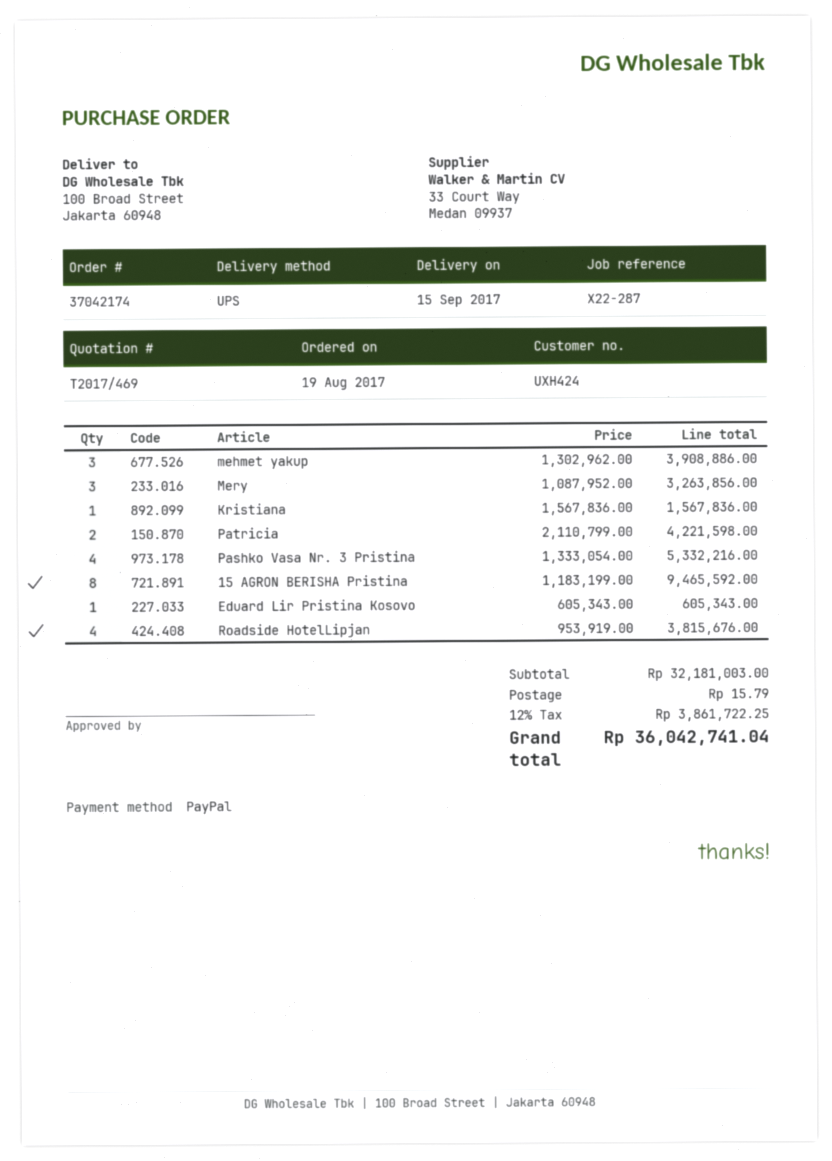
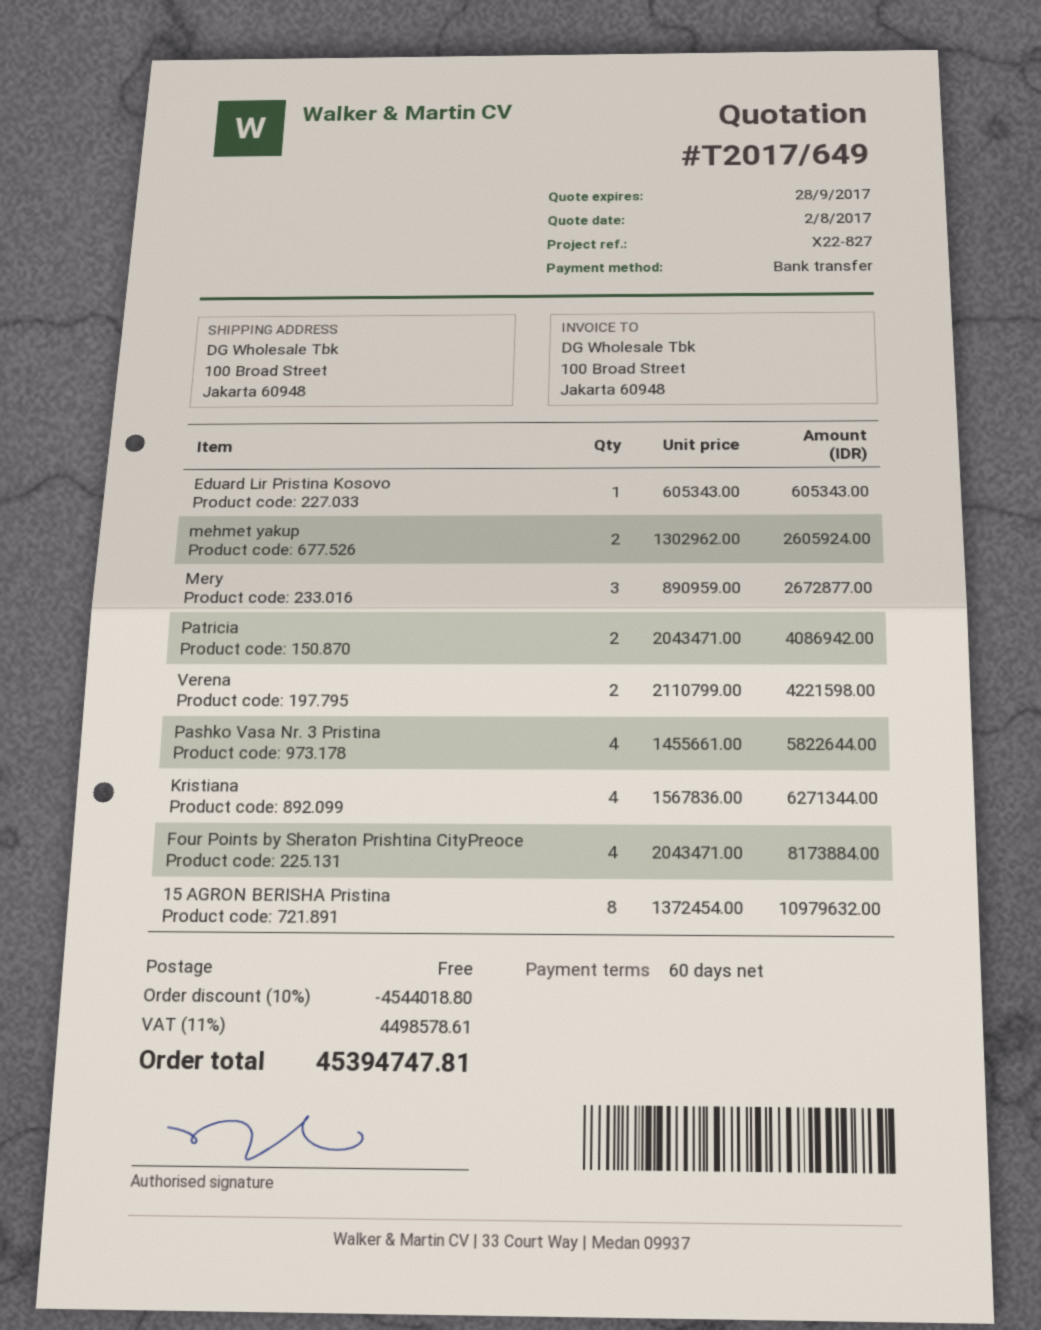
quote number: T2017/469 -> T2017/649
reference: X22-287 -> X22-827
payment method: PayPal -> bank transfer
mehmet yakup: 3 x 1302962.00 = 3908886.00 -> 2 x 1302962.00 = 2605924.00
Mery: 3 x 1087952.00 = 3263856.00 -> 3 x 890959.00 = 2672877.00
Kristiana: 1 x 1567836.00 = 1567836.00 -> 4 x 1567836.00 = 6271344.00
Patricia: 2 x 2110799.00 = 4221598.00 -> 2 x 2043471.00 = 4086942.00
Pashko Vasa Nr. 3 Pristina: 4 x 1333054.00 = 5332216.00 -> 4 x 1455661.00 = 5822644.00
15 AGRON BERISHA Pristina: 8 x 1183199.00 = 9465592.00 -> 8 x 1372454.00 = 10979632.00
Roadside HotelLipjan: 4 x 953919.00 = 3815676.00 -> none
Verena: none -> 2 x 2110799.00 = 4221598.00
Four Points by Sheraton Prishtina CityPreoce: none -> 4 x 2043471.00 = 8173884.00
discount: none -> 10% = 4544018.80
shipping: 15.79 -> 0.00
tax: 12% = 3861722.25 -> 11% = 4498578.61
total: 36042741.04 -> 45394747.81

